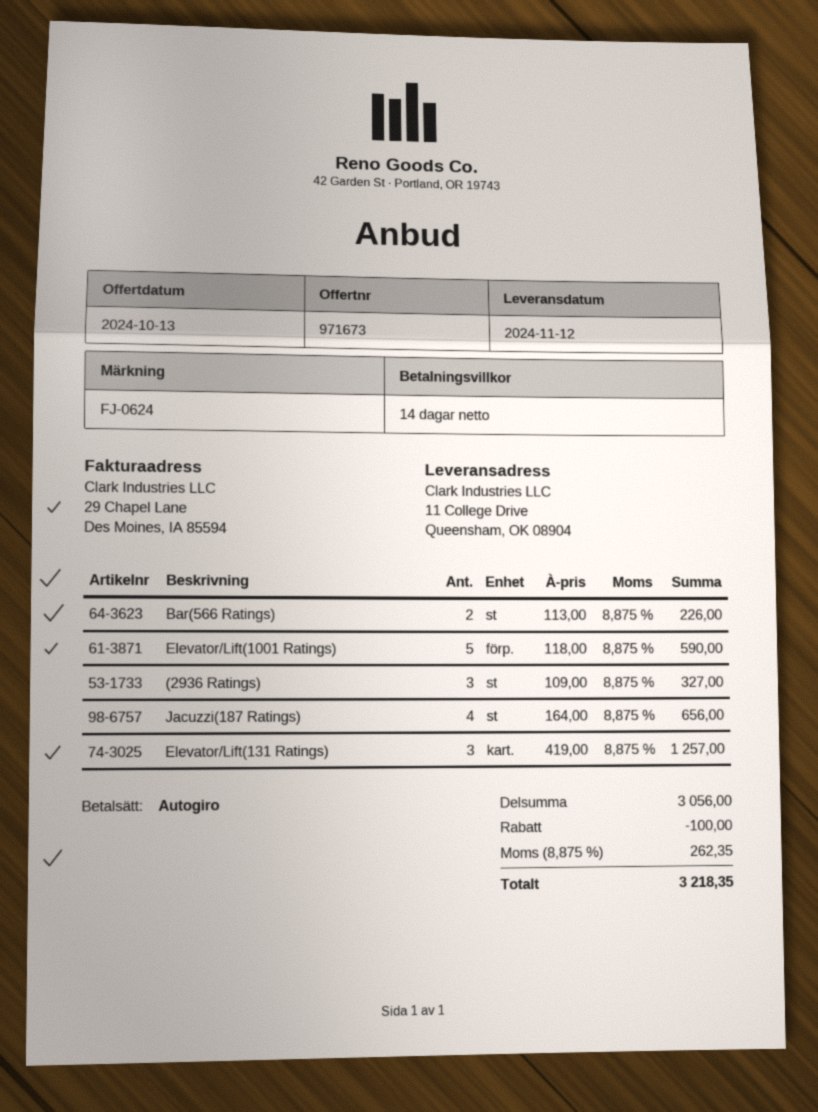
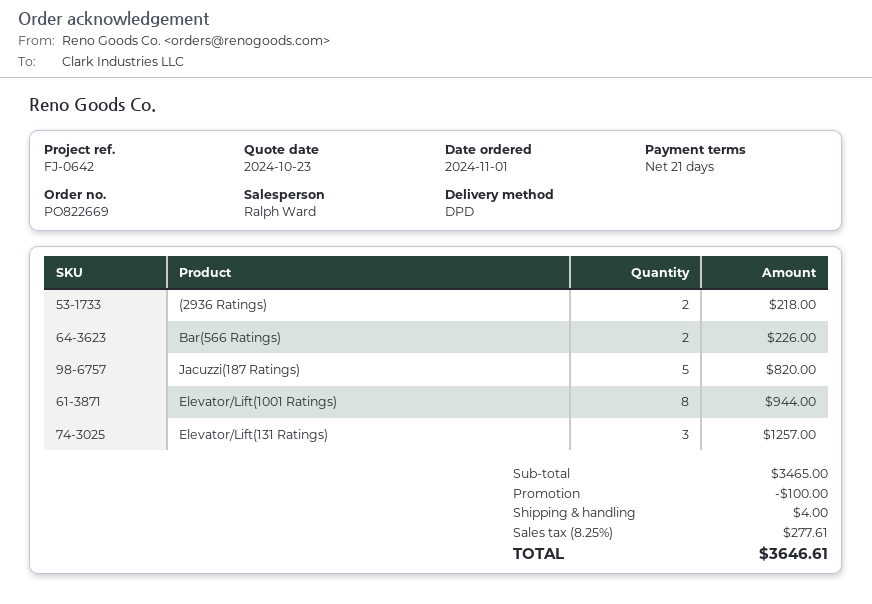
quote date: 2024-10-13 -> 2024-10-23
payment terms: 14 days -> 21 days
reference: FJ-0624 -> FJ-0642
Elevator/Lift(1001 Ratings): 5 for 590.00 -> 8 for 944.00
(2936 Ratings): 3 for 327.00 -> 2 for 218.00
Jacuzzi(187 Ratings): 4 for 656.00 -> 5 for 820.00
subtotal: 3056.00 -> 3465.00
shipping: none -> 4.00
tax: 8.875% = 262.35 -> 8.25% = 277.61
total: 3218.35 -> 3646.61

